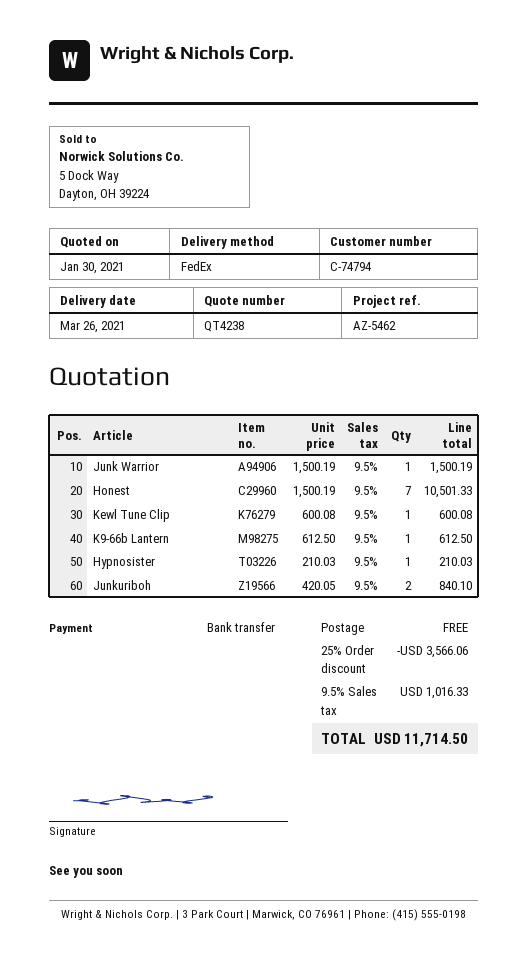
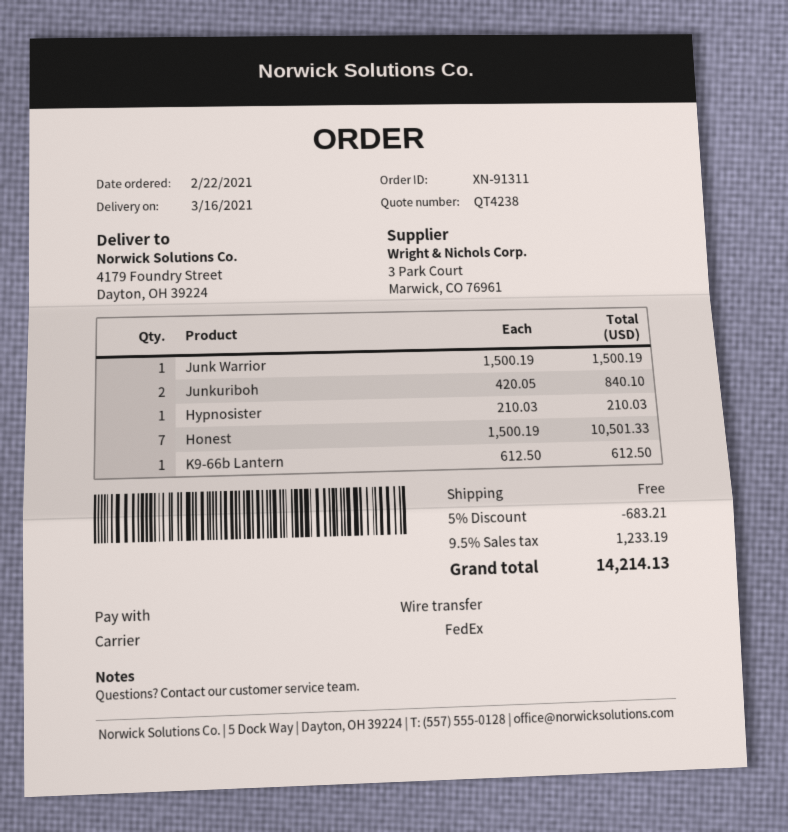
delivery date: 2021-03-26 -> 2021-03-16
Kewl Tune Clip: 1 x 600.08 = 600.08 -> none
discount: 25% = 3566.06 -> 5% = 683.21
tax: 9.5% = 1016.33 -> 9.5% = 1233.19
total: 11714.50 -> 14214.13

